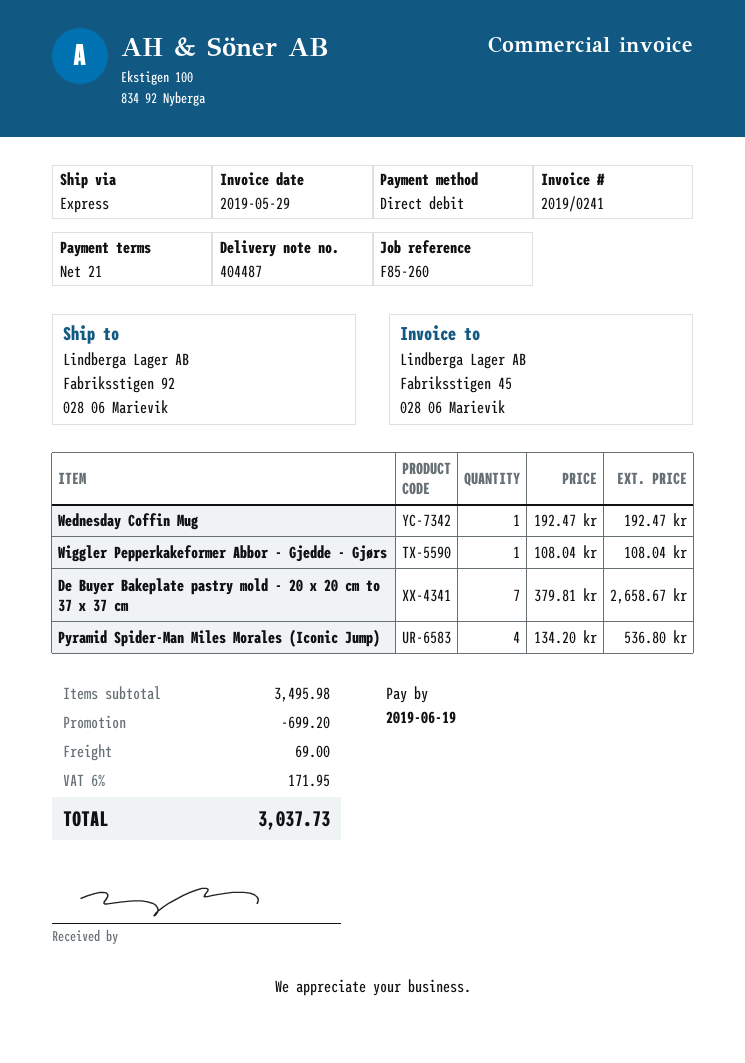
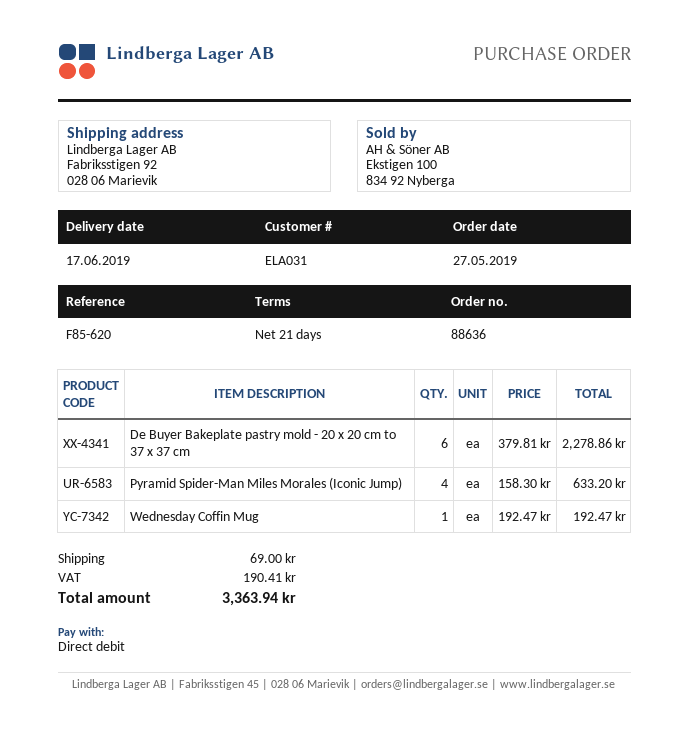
reference: F85-260 -> F85-620
Wiggler Pepperkakeformer Abbor - Gjedde - Gjørs: 1 x 108.04 = 108.04 -> none
De Buyer Bakeplate pastry mold - 20 x 20 cm to 37 x 37 cm: 7 x 379.81 = 2658.67 -> 6 x 379.81 = 2278.86
Pyramid Spider-Man Miles Morales (Iconic Jump): 4 x 134.20 = 536.80 -> 4 x 158.30 = 633.20
discount: 699.20 -> none
tax: 171.95 -> 190.41
total: 3037.73 -> 3363.94

